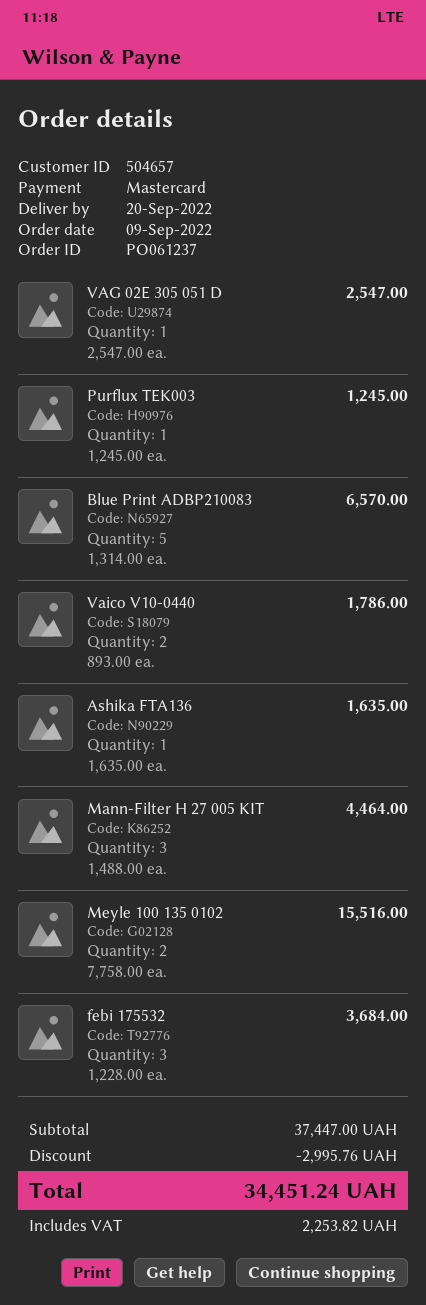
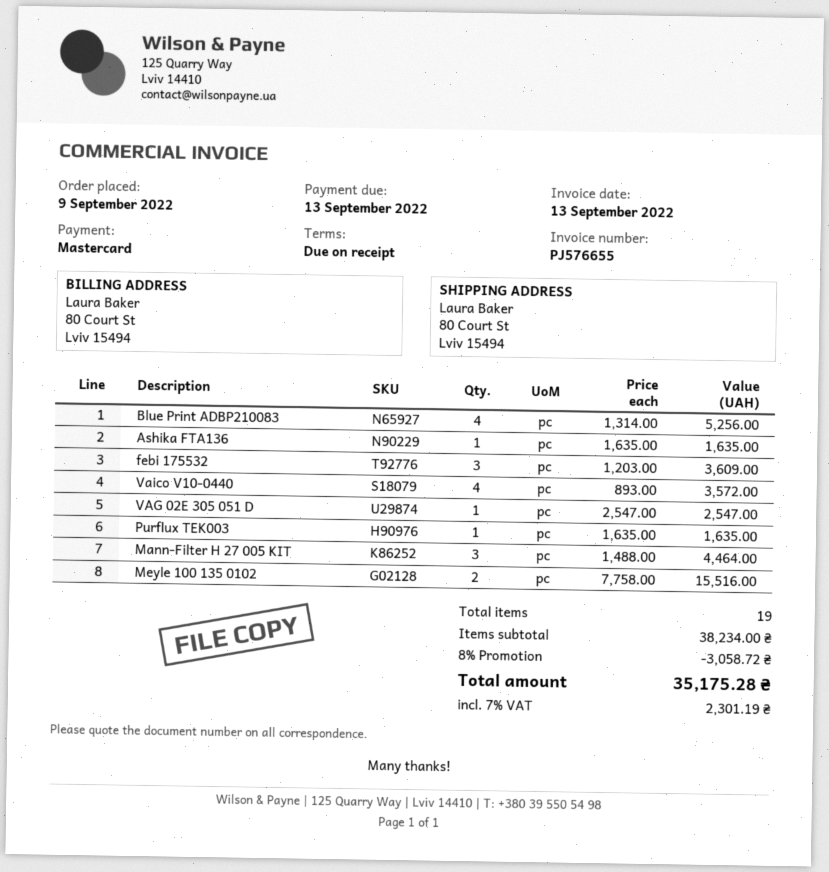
Purflux TEK003: 1 x 1245.00 = 1245.00 -> 1 x 1635.00 = 1635.00
Blue Print ADBP210083: 5 x 1314.00 = 6570.00 -> 4 x 1314.00 = 5256.00
Vaico V10-0440: 2 x 893.00 = 1786.00 -> 4 x 893.00 = 3572.00
febi 175532: 3 x 1228.00 = 3684.00 -> 3 x 1203.00 = 3609.00
subtotal: 37447.00 -> 38234.00
discount: 2995.76 -> 3058.72
tax: 2253.82 -> 2301.19
total: 34451.24 -> 35175.28

